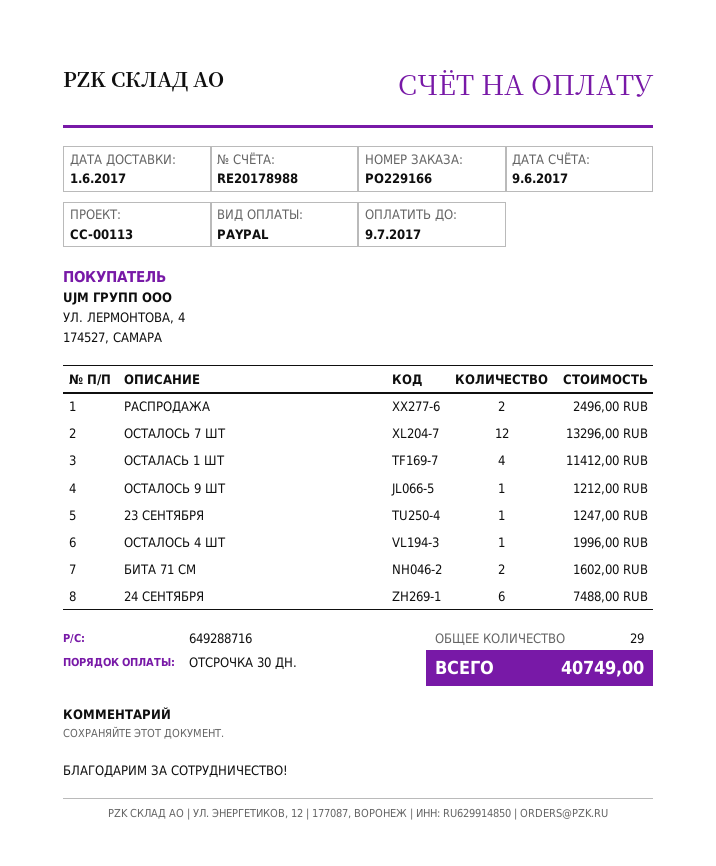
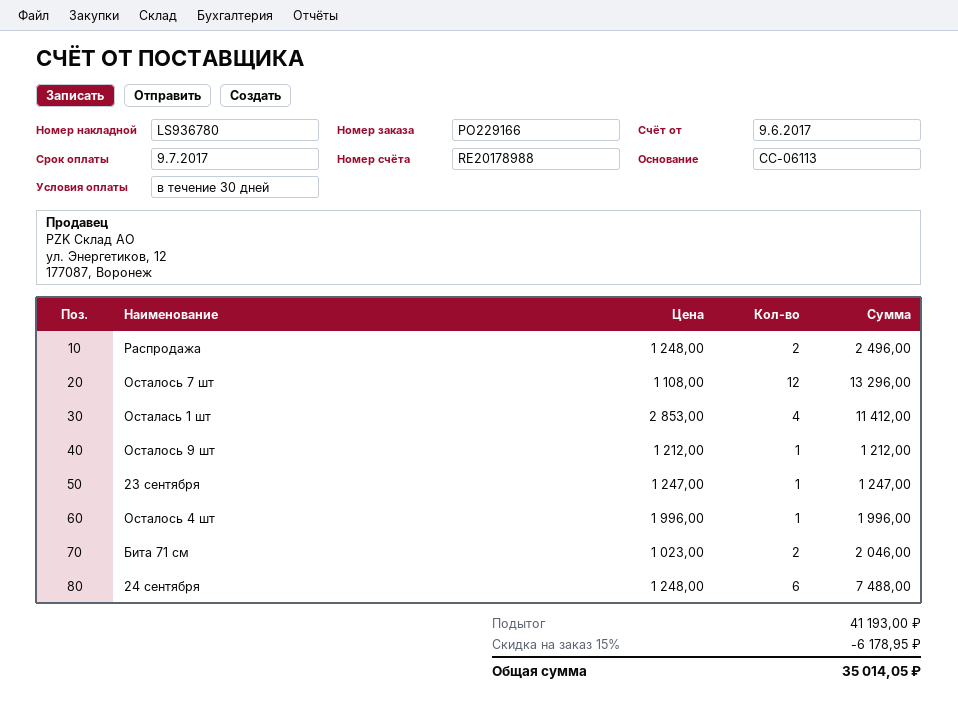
reference: CC-00113 -> CC-06113
БИТА 71 СМ: 2 for 1602.00 -> 2 for 2046.00
discount: none -> 15% = 6178.95
total: 40749.00 -> 35014.05

